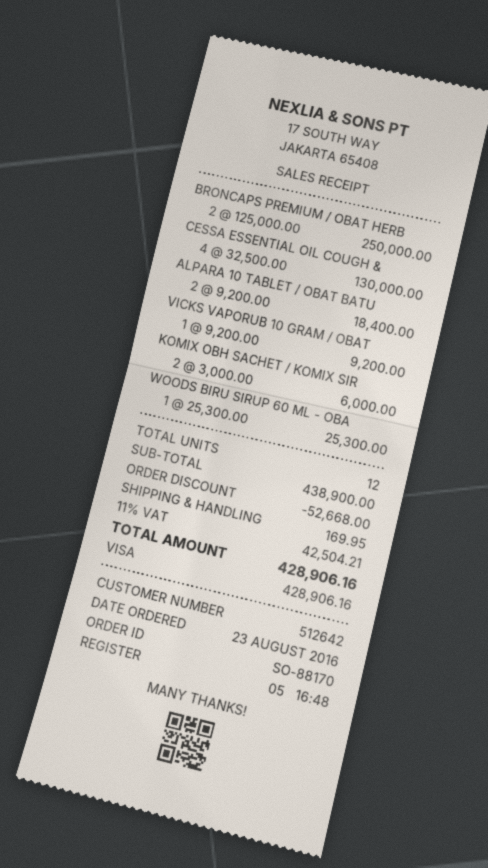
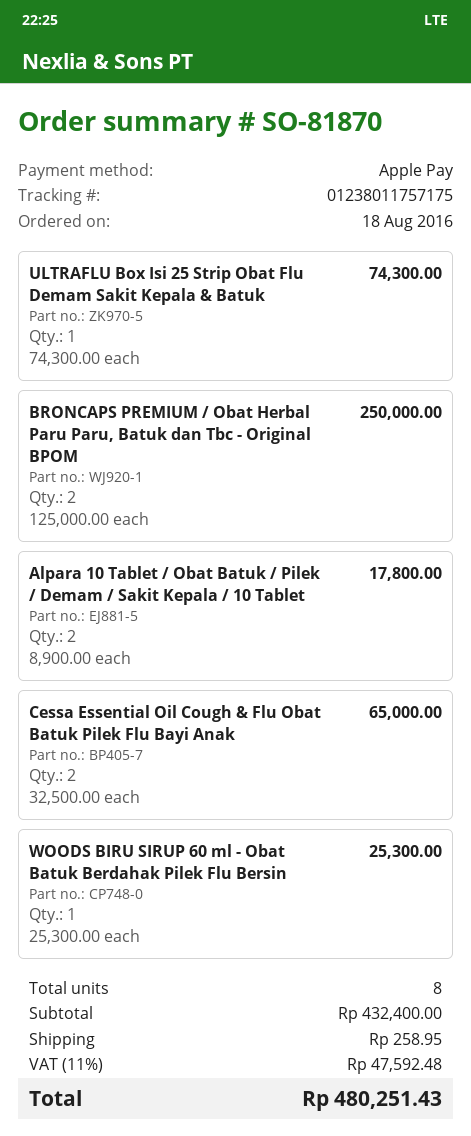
order number: SO-88170 -> SO-81870
order date: 2016-08-23 -> 2016-08-18
payment method: Visa -> Apple Pay
CESSA ESSENTIAL OIL COUGH &: 4 x 32500.00 = 130000.00 -> 2 x 32500.00 = 65000.00
ALPARA 10 TABLET / OBAT BATU: 2 x 9200.00 = 18400.00 -> 2 x 8900.00 = 17800.00
VICKS VAPORUB 10 GRAM / OBAT: 1 x 9200.00 = 9200.00 -> none
KOMIX OBH SACHET / KOMIX SIR: 2 x 3000.00 = 6000.00 -> none
ULTRAFLU Box Isi 25 Strip Obat Flu Demam Sakit Kepala & Batuk: none -> 1 x 74300.00 = 74300.00
total quantity: 12 -> 8
subtotal: 438900.00 -> 432400.00
discount: 52668.00 -> none
shipping: 169.95 -> 258.95
tax: 11% = 42504.21 -> 11% = 47592.48
total: 428906.16 -> 480251.43

